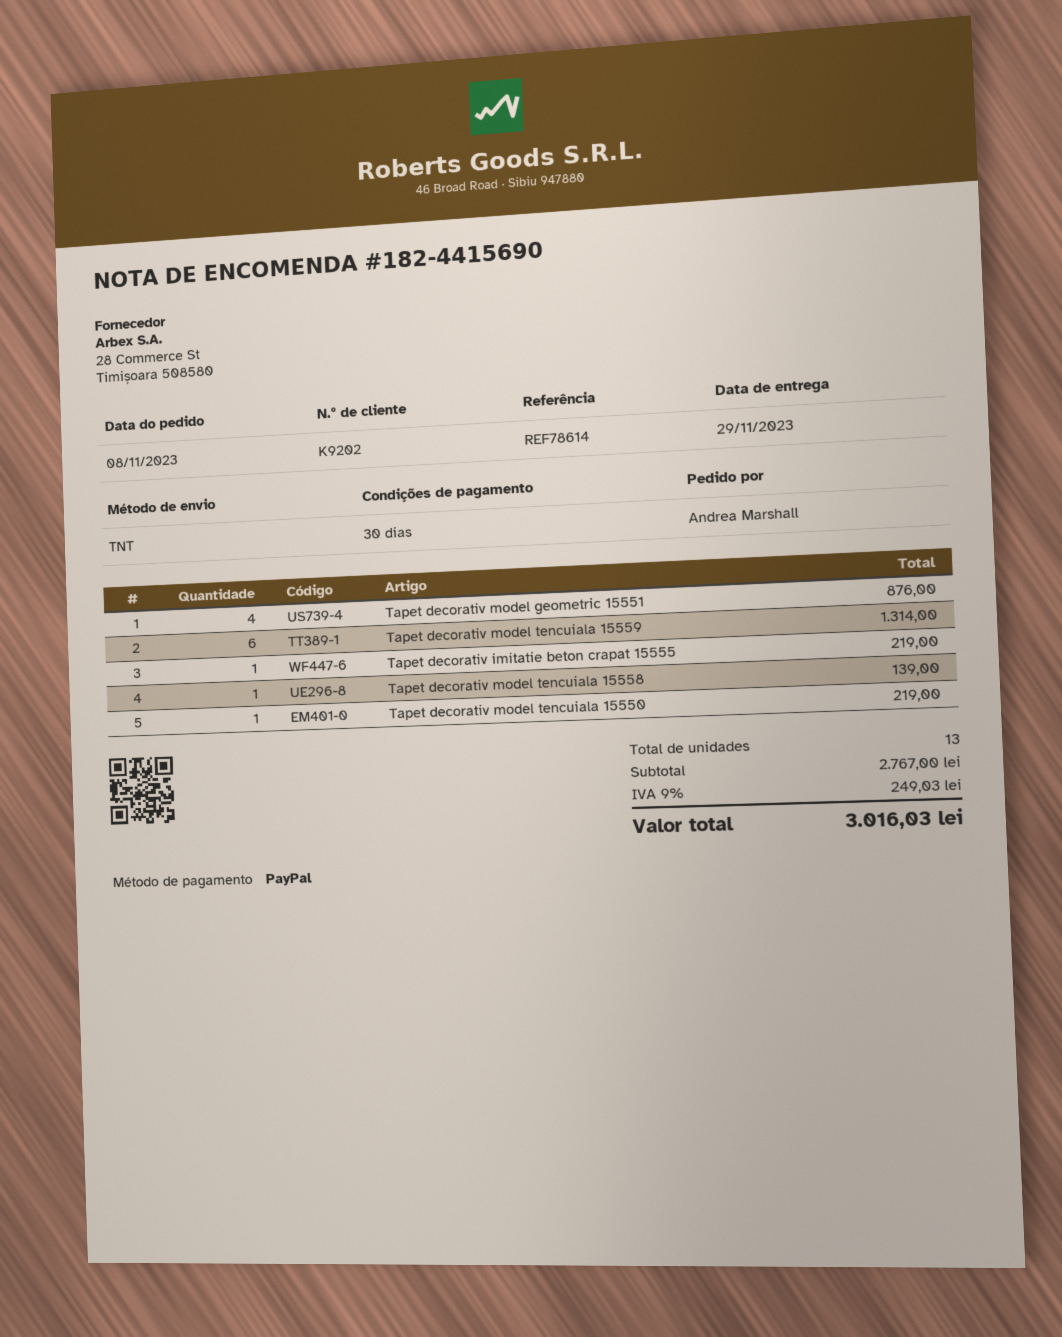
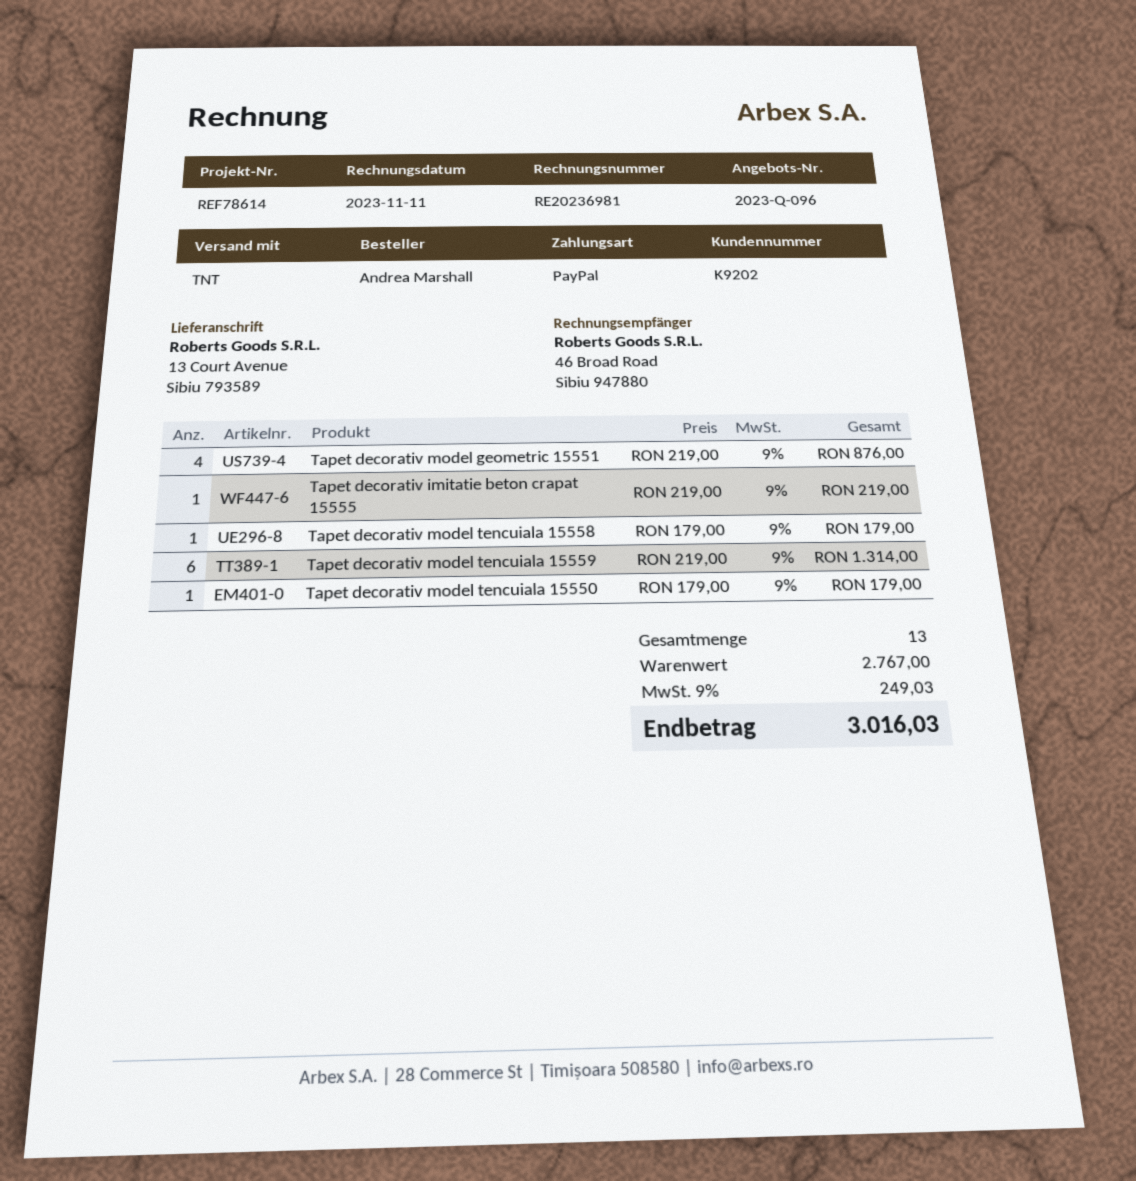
Tapet decorativ model tencuiala 15558: 1 for 139.00 -> 1 for 179.00
Tapet decorativ model tencuiala 15550: 1 for 219.00 -> 1 for 179.00

